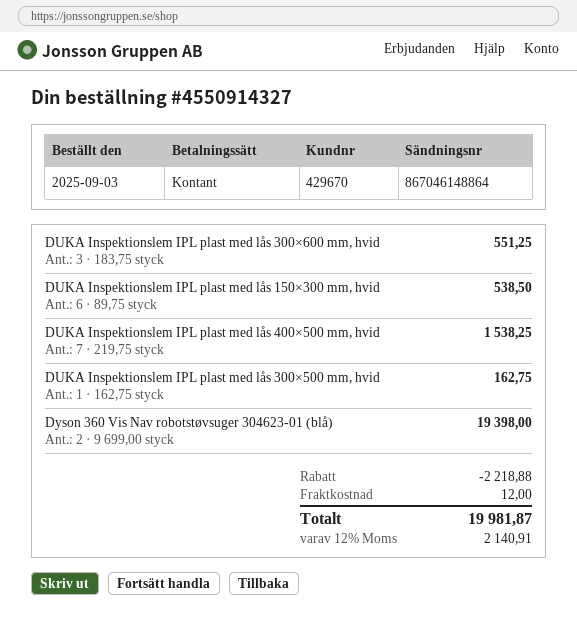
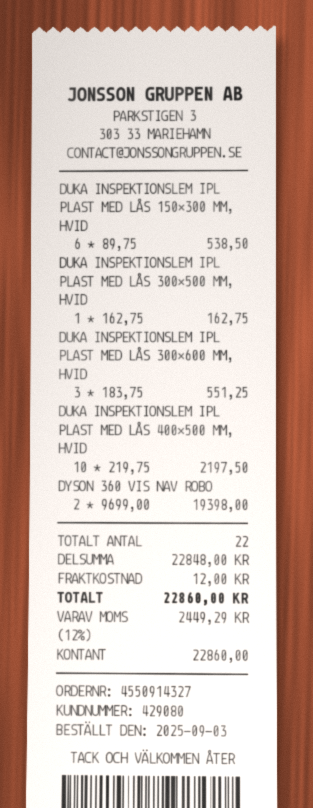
customer number: 429670 -> 429080
DUKA Inspektionslem IPL plast med lås 400×500 mm, hvid: 7 x 219.75 = 1538.25 -> 10 x 219.75 = 2197.50
discount: 2218.88 -> none
tax: 12% = 2140.91 -> 12% = 2449.29
total: 19981.87 -> 22860.00

